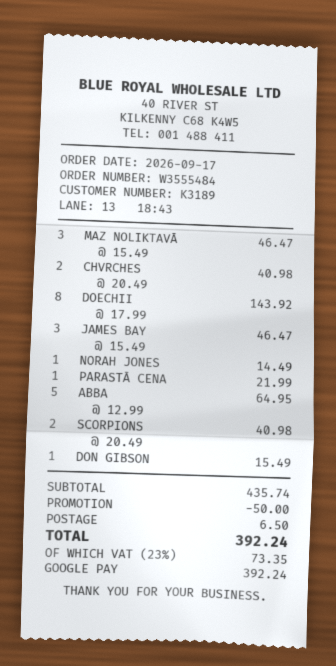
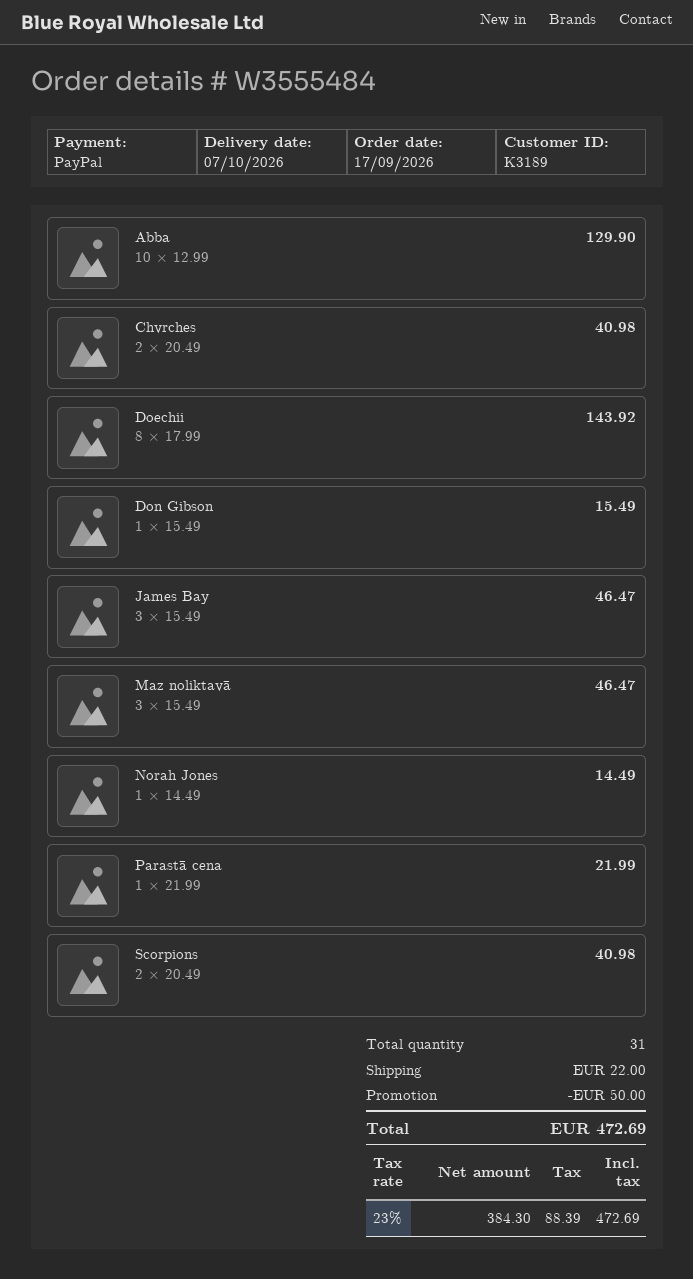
payment method: Google Pay -> PayPal
ABBA: 5 x 12.99 = 64.95 -> 10 x 12.99 = 129.90
shipping: 6.50 -> 22.00
tax: 23% = 73.35 -> 23% = 88.39
total: 392.24 -> 472.69

